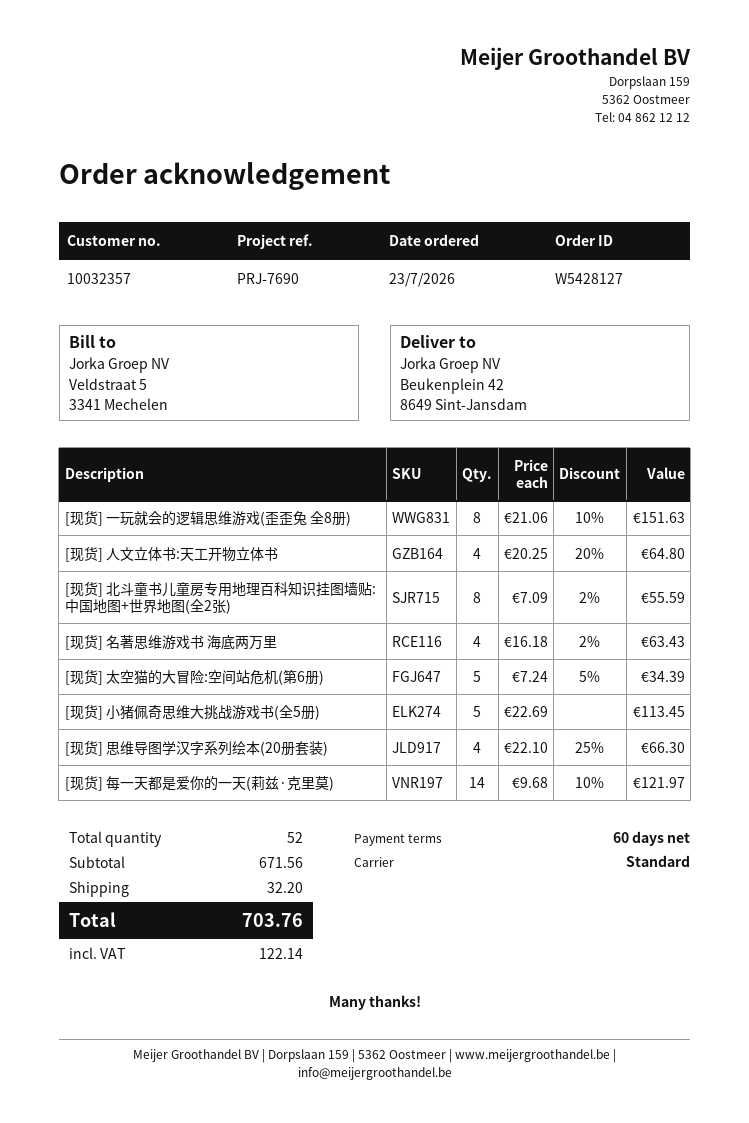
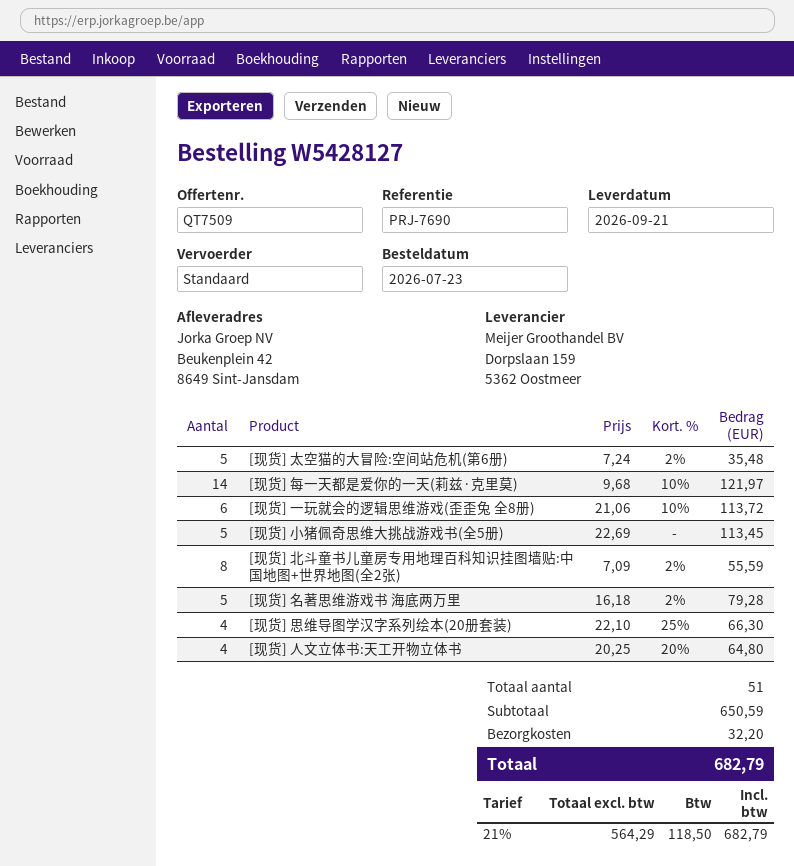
[现货] 一玩就会的逻辑思维游戏(歪歪兔 全8册): 8 x 21.06 - 10% = 151.63 -> 6 x 21.06 - 10% = 113.72
[现货] 名著思维游戏书 海底两万里: 4 x 16.18 - 2% = 63.43 -> 5 x 16.18 - 2% = 79.28
[现货] 太空猫的大冒险:空间站危机(第6册): 5 x 7.24 - 5% = 34.39 -> 5 x 7.24 - 2% = 35.48
total quantity: 52 -> 51
subtotal: 671.56 -> 650.59
tax: 122.14 -> 118.50
total: 703.76 -> 682.79

